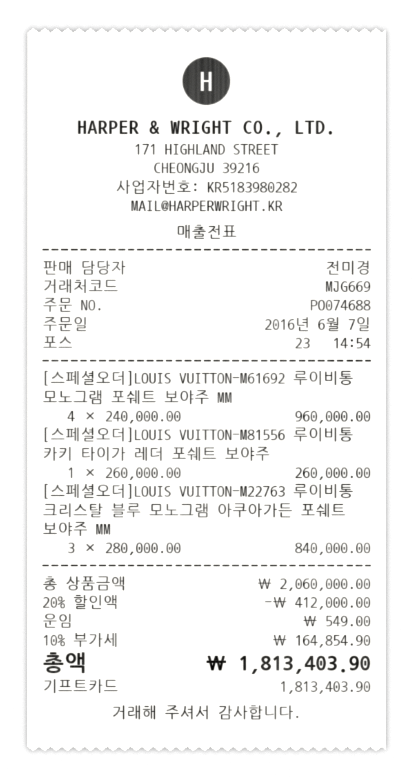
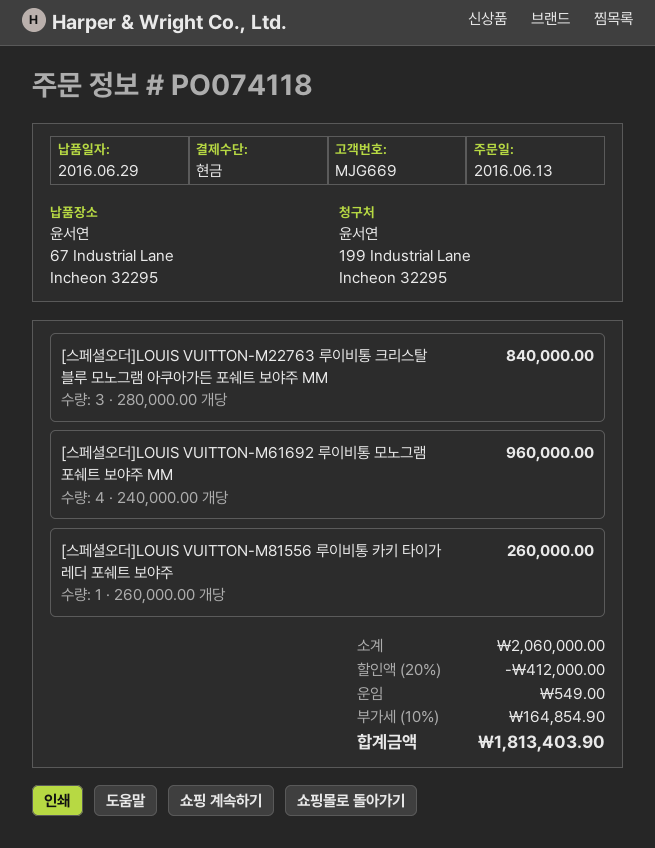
order number: PO074688 -> PO074118
order date: 2016-06-07 -> 2016-06-13
payment method: gift card -> cash

